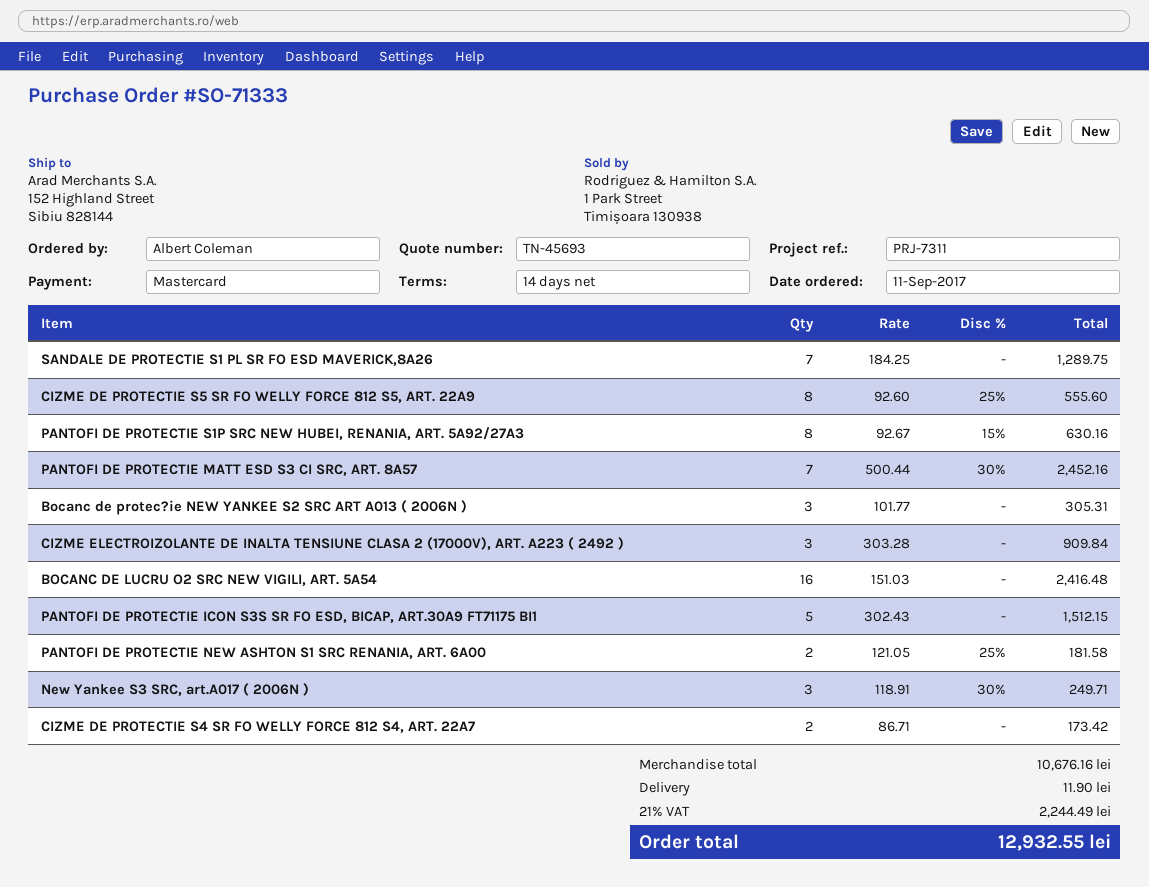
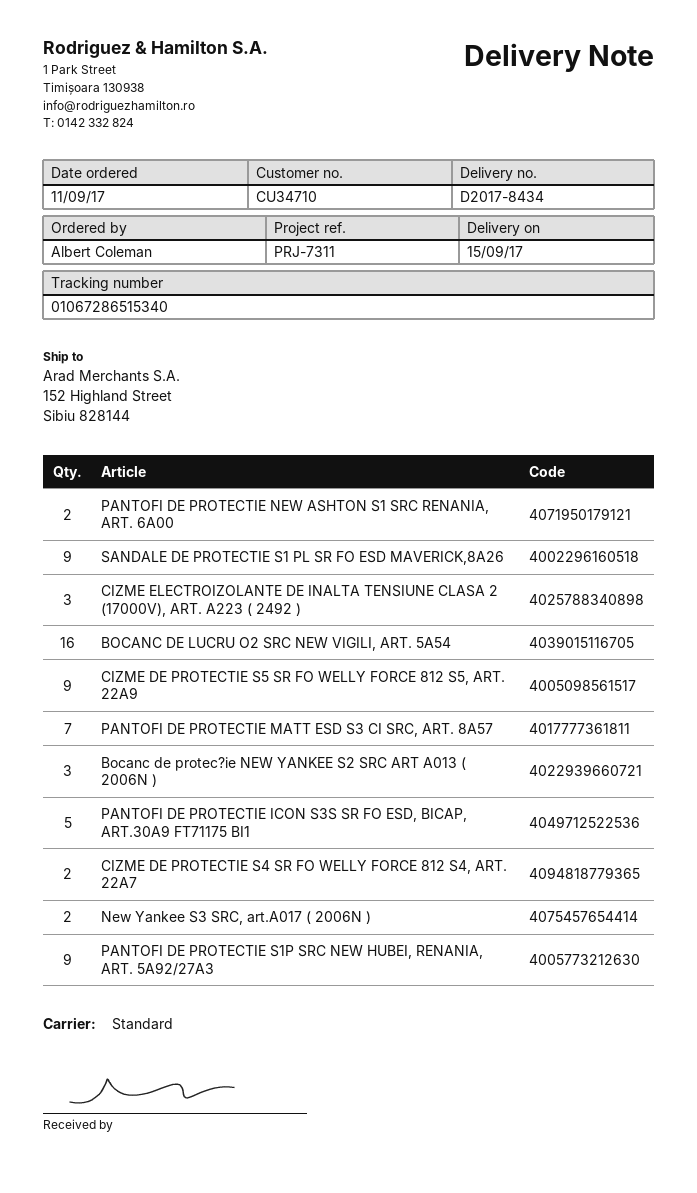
SANDALE DE PROTECTIE S1 PL SR FO ESD MAVERICK,8A26: 7 -> 9
CIZME DE PROTECTIE S5 SR FO WELLY FORCE 812 S5, ART. 22A9: 8 -> 9
PANTOFI DE PROTECTIE S1P SRC NEW HUBEI, RENANIA, ART. 5A92/27A3: 8 -> 9
New Yankee S3 SRC, art.A017 ( 2006N ): 3 -> 2

